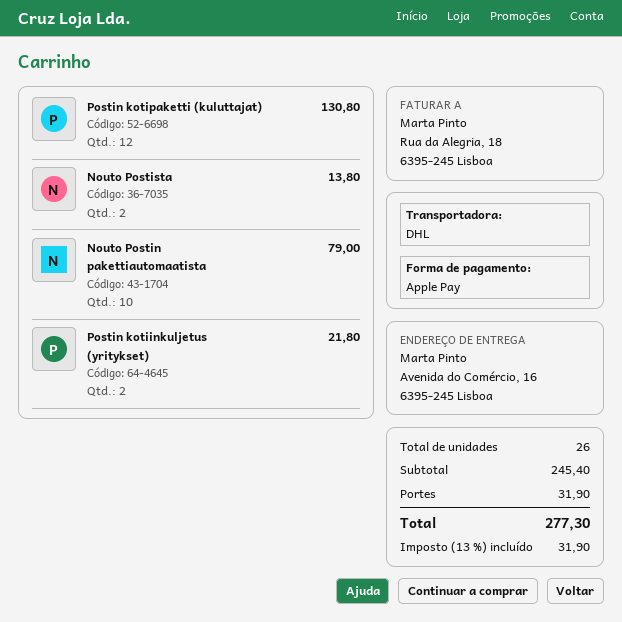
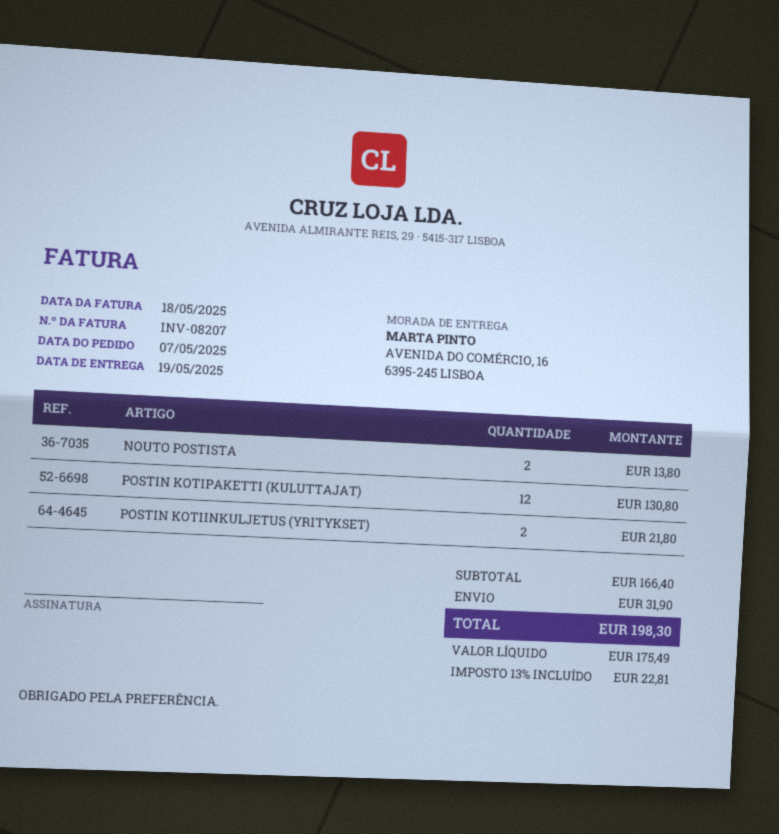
Nouto Postin pakettiautomaatista: 10 for 79.00 -> none
subtotal: 245.40 -> 166.40
tax: 13% = 31.90 -> 13% = 22.81
total: 277.30 -> 198.30

